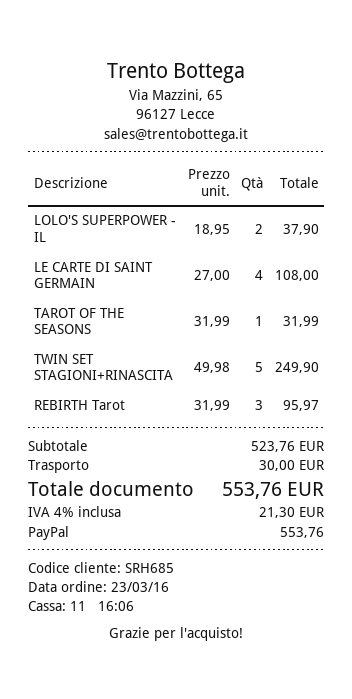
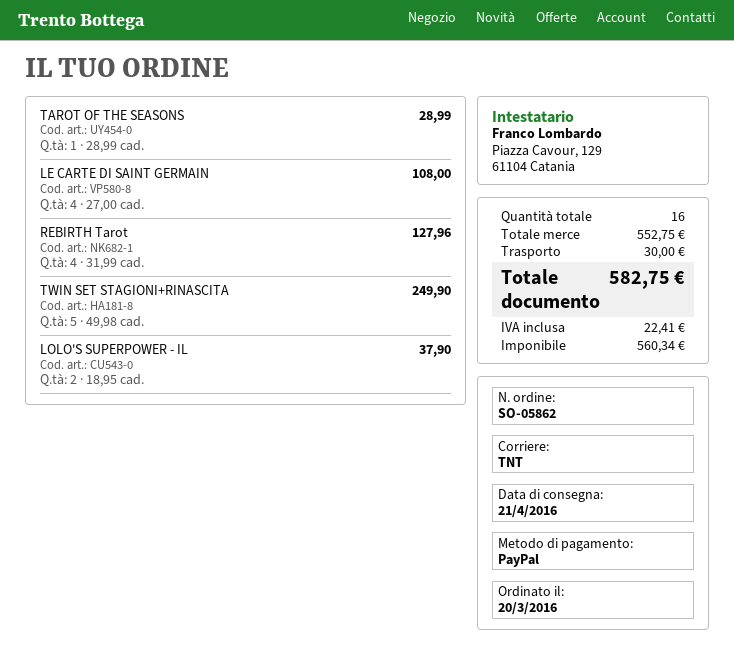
order date: 2016-03-23 -> 2016-03-20
TAROT OF THE SEASONS: 1 x 31.99 = 31.99 -> 1 x 28.99 = 28.99
REBIRTH Tarot: 3 x 31.99 = 95.97 -> 4 x 31.99 = 127.96
subtotal: 523.76 -> 552.75
tax: 21.30 -> 22.41
total: 553.76 -> 582.75

